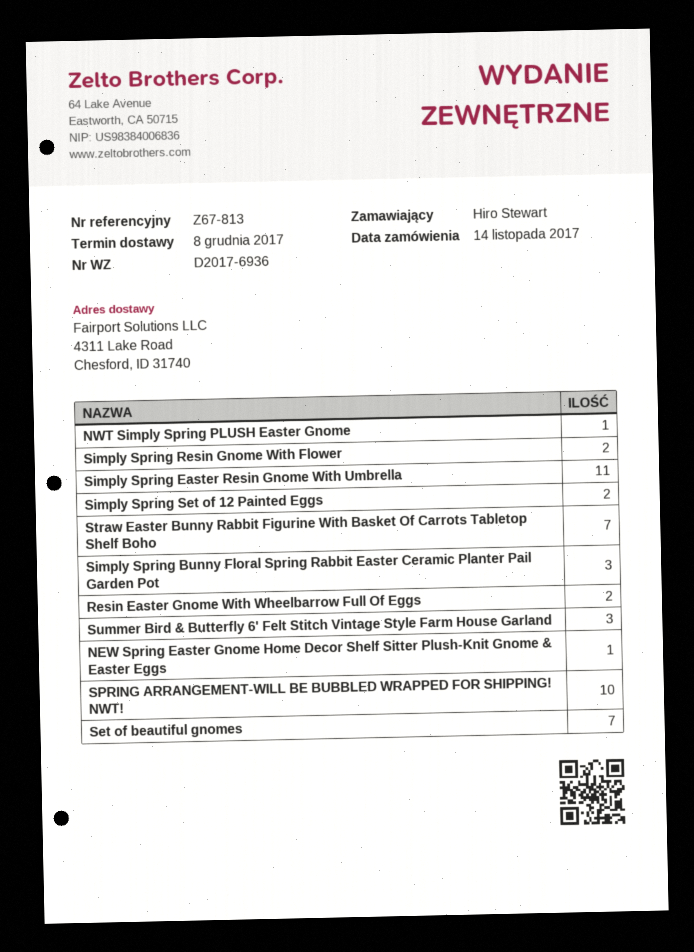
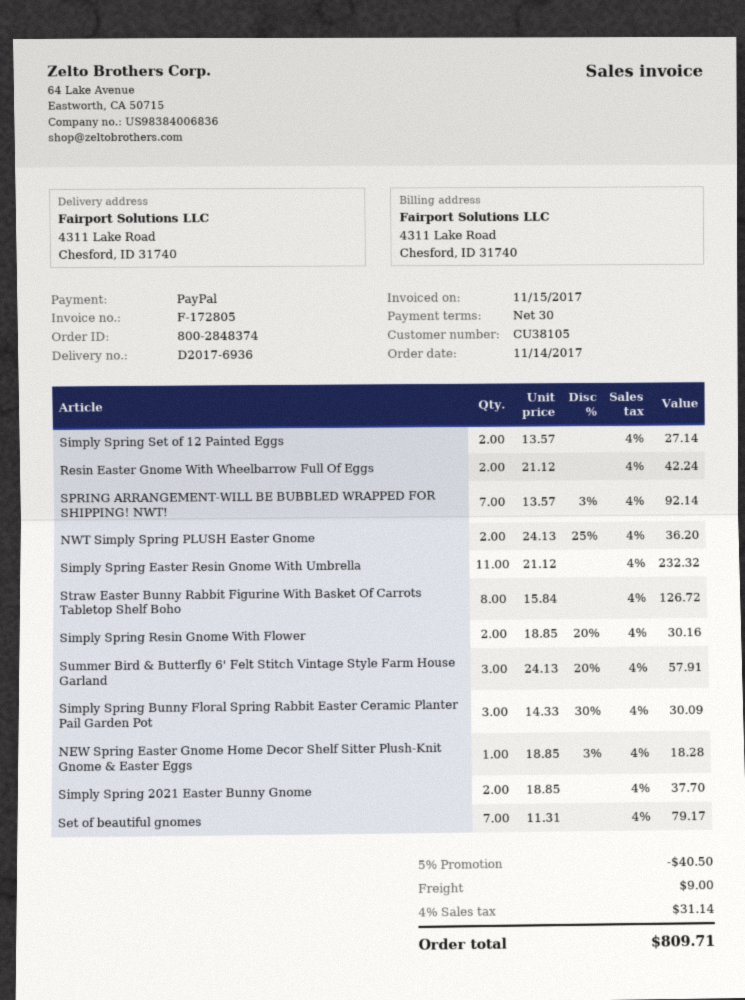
NWT Simply Spring PLUSH Easter Gnome: 1 -> 2
Straw Easter Bunny Rabbit Figurine With Basket Of Carrots Tabletop Shelf Boho: 7 -> 8
SPRING ARRANGEMENT-WILL BE BUBBLED WRAPPED FOR SHIPPING! NWT!: 10 -> 7
Simply Spring 2021 Easter Bunny Gnome: none -> 2

